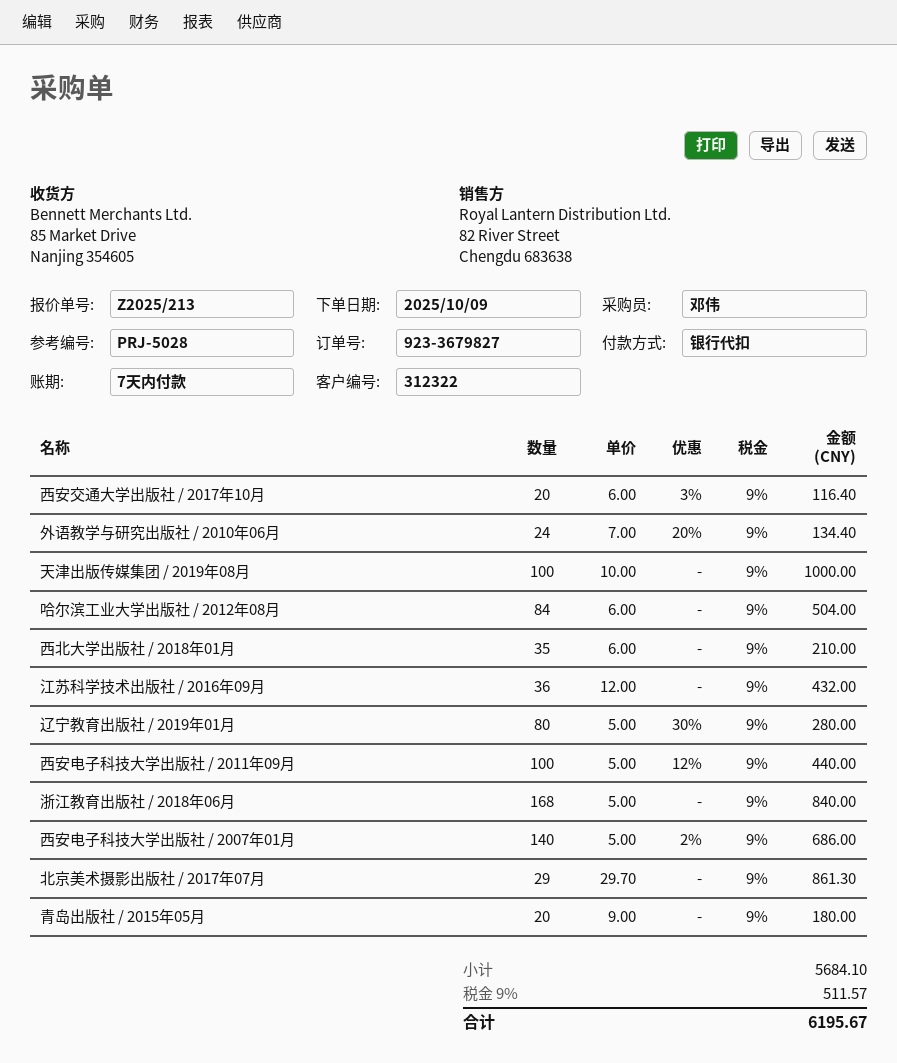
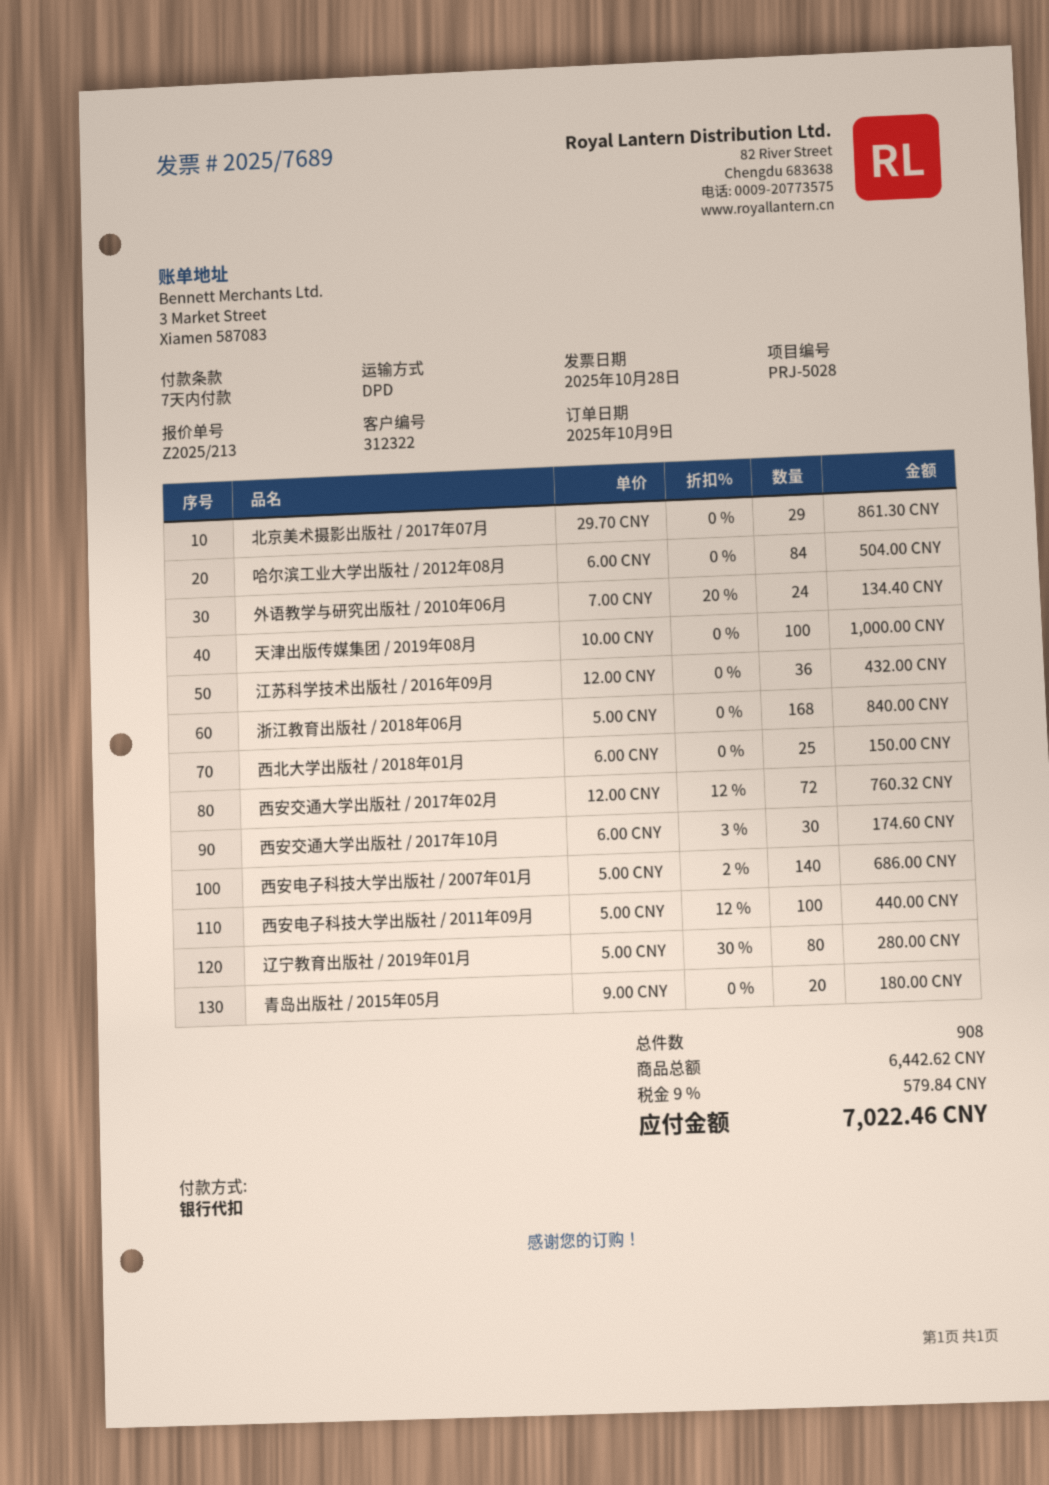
西安交通大学出版社 / 2017年10月: 20 x 6.00 - 3% = 116.40 -> 30 x 6.00 - 3% = 174.60
西北大学出版社 / 2018年01月: 35 x 6.00 = 210.00 -> 25 x 6.00 = 150.00
西安交通大学出版社 / 2017年02月: none -> 72 x 12.00 - 12% = 760.32
subtotal: 5684.10 -> 6442.62
tax: 9% = 511.57 -> 9% = 579.84
total: 6195.67 -> 7022.46

